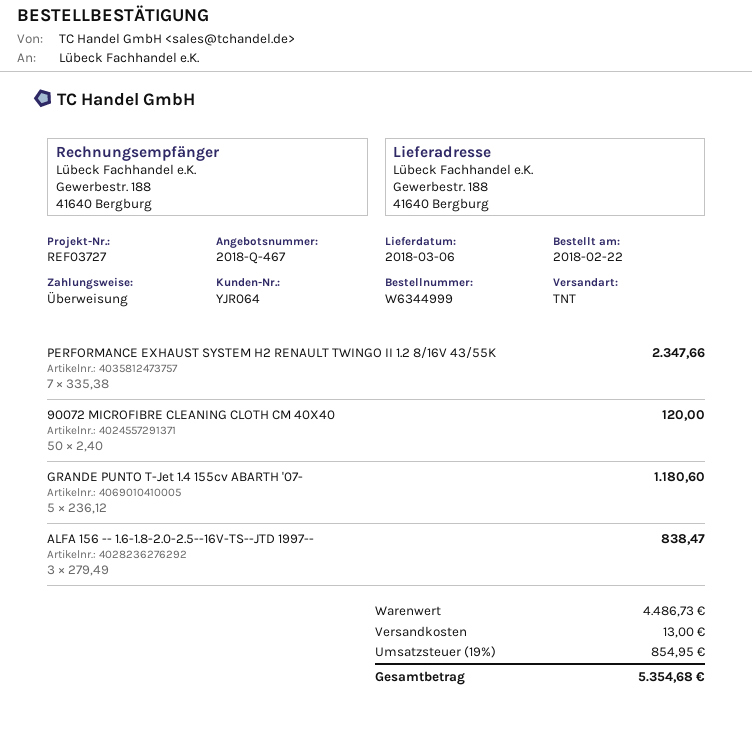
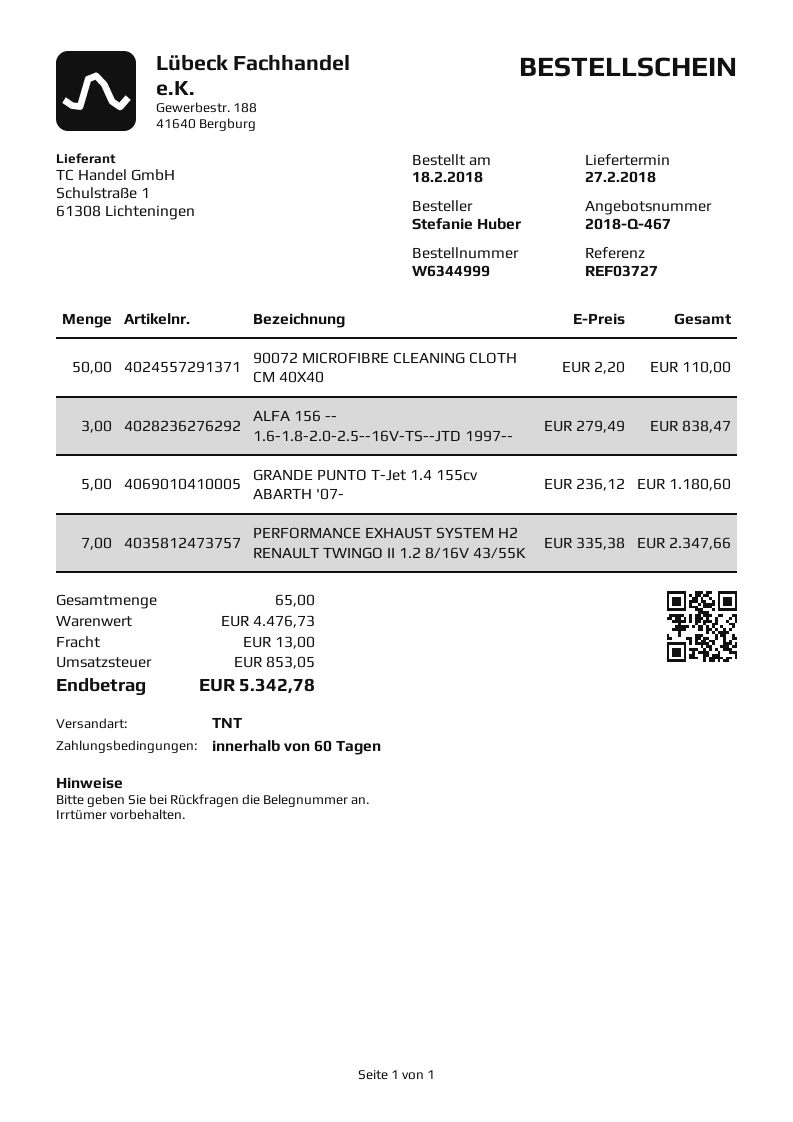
order date: 2018-02-22 -> 2018-02-18
delivery date: 2018-03-06 -> 2018-02-27
90072 MICROFIBRE CLEANING CLOTH CM 40X40: 50 x 2.40 = 120.00 -> 50 x 2.20 = 110.00
subtotal: 4486.73 -> 4476.73
tax: 854.95 -> 853.05
total: 5354.68 -> 5342.78

